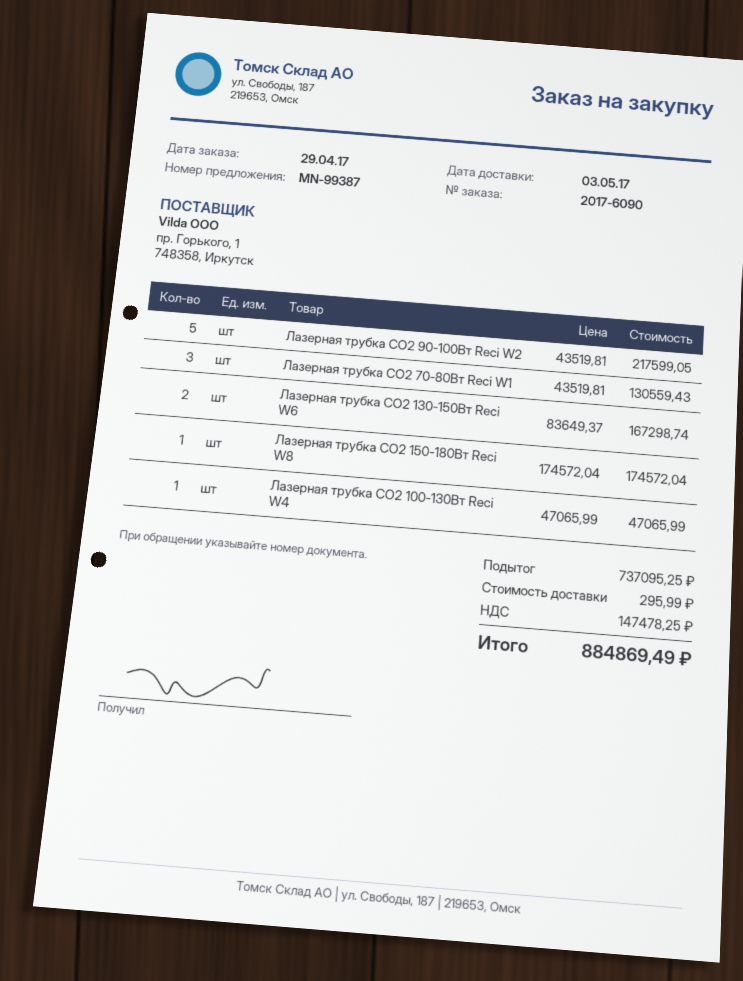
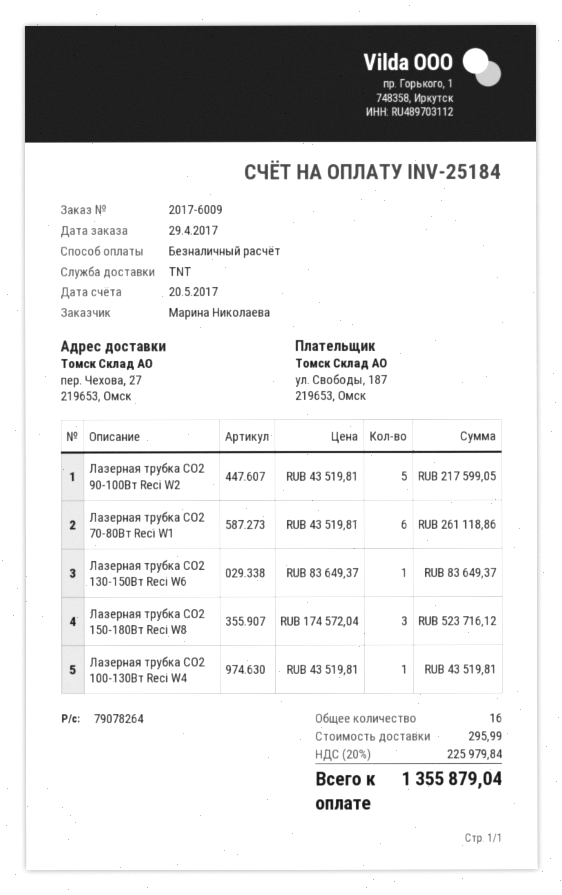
order number: 2017-6090 -> 2017-6009
Лазерная трубка CO2 70-80Вт Reci W1: 3 x 43519.81 = 130559.43 -> 6 x 43519.81 = 261118.86
Лазерная трубка CO2 130-150Вт Reci W6: 2 x 83649.37 = 167298.74 -> 1 x 83649.37 = 83649.37
Лазерная трубка CO2 150-180Вт Reci W8: 1 x 174572.04 = 174572.04 -> 3 x 174572.04 = 523716.12
Лазерная трубка CO2 100-130Вт Reci W4: 1 x 47065.99 = 47065.99 -> 1 x 43519.81 = 43519.81
tax: 147478.25 -> 225979.84
total: 884869.49 -> 1355879.04

